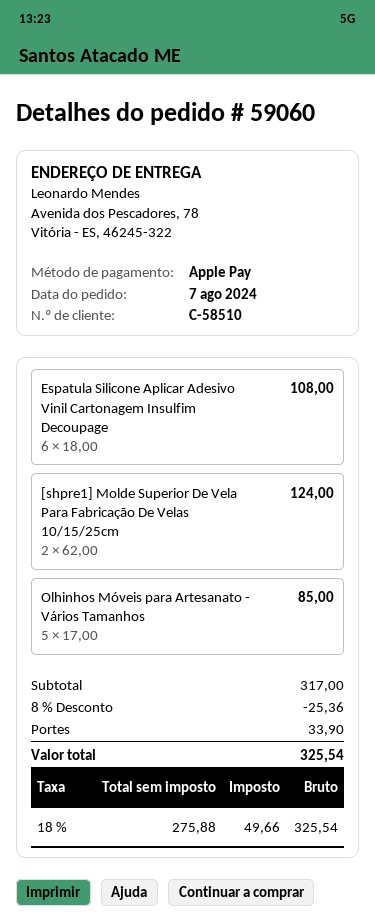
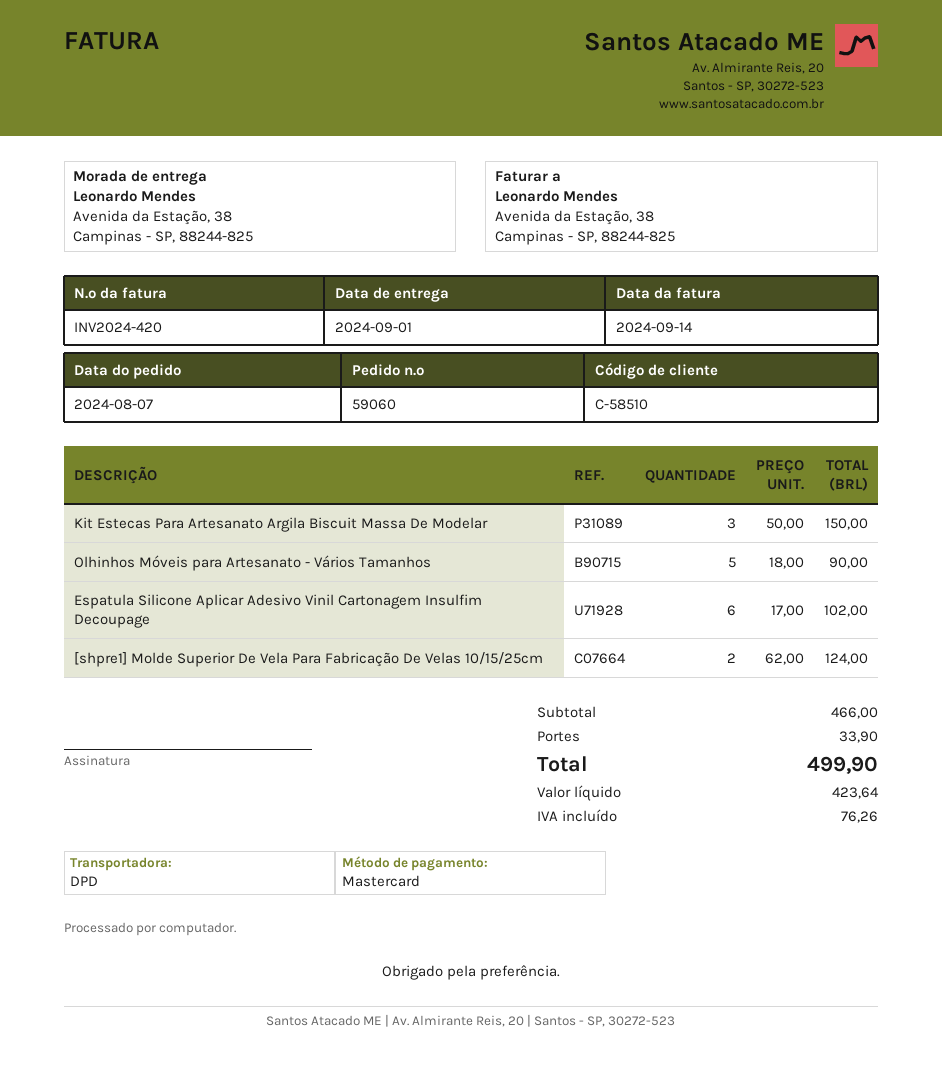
payment method: Apple Pay -> Mastercard
ship to: Avenida dos Pescadores, 78, Vitória - ES, 46245-322 -> Avenida da Estação, 38, Campinas - SP, 88244-825
Espatula Silicone Aplicar Adesivo Vinil Cartonagem Insulfim Decoupage: 6 x 18.00 = 108.00 -> 6 x 17.00 = 102.00
Olhinhos Móveis para Artesanato - Vários Tamanhos: 5 x 17.00 = 85.00 -> 5 x 18.00 = 90.00
Kit Estecas Para Artesanato Argila Biscuit Massa De Modelar: none -> 3 x 50.00 = 150.00
subtotal: 317.00 -> 466.00
discount: 8% = 25.36 -> none
net: 275.88 -> 423.64
tax: 49.66 -> 76.26
total: 325.54 -> 499.90

